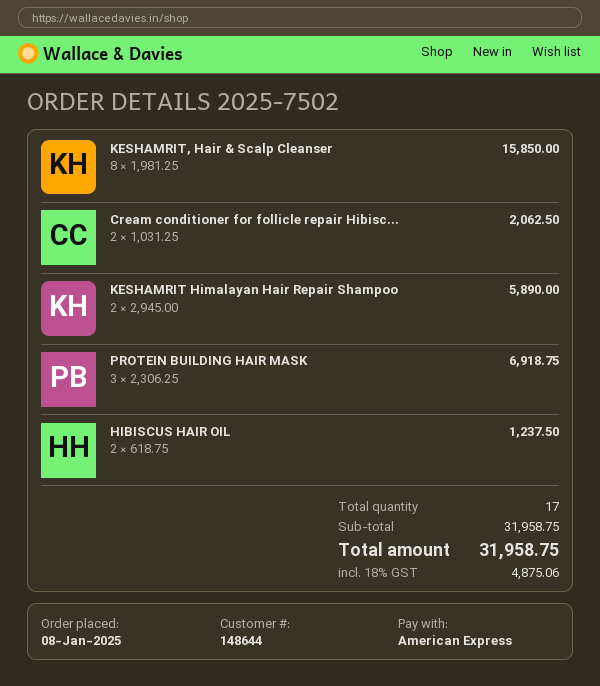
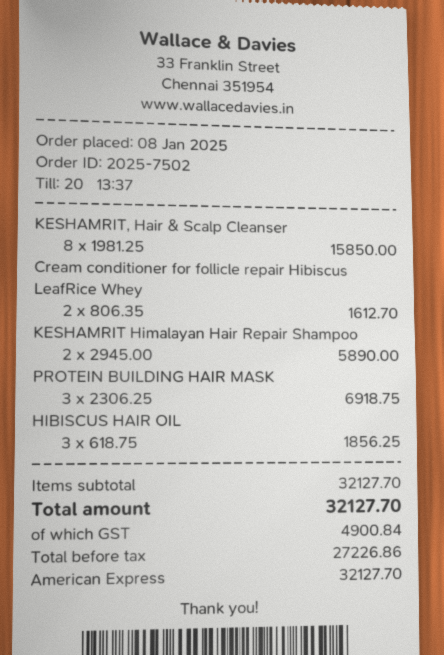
Cream conditioner for follicle repair Hibisc...: 2 x 1031.25 = 2062.50 -> 2 x 806.35 = 1612.70
HIBISCUS HAIR OIL: 2 x 618.75 = 1237.50 -> 3 x 618.75 = 1856.25
subtotal: 31958.75 -> 32127.70
tax: 4875.06 -> 4900.84
total: 31958.75 -> 32127.70

